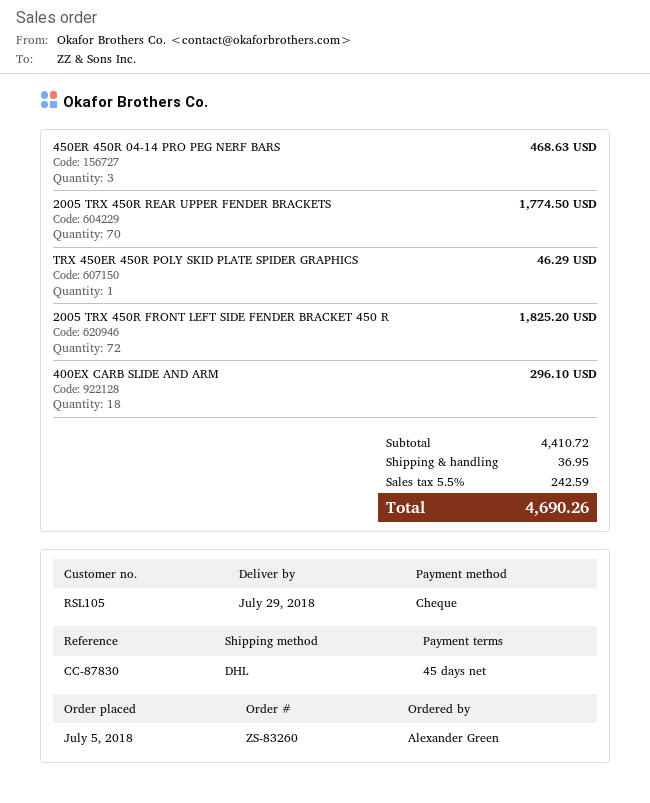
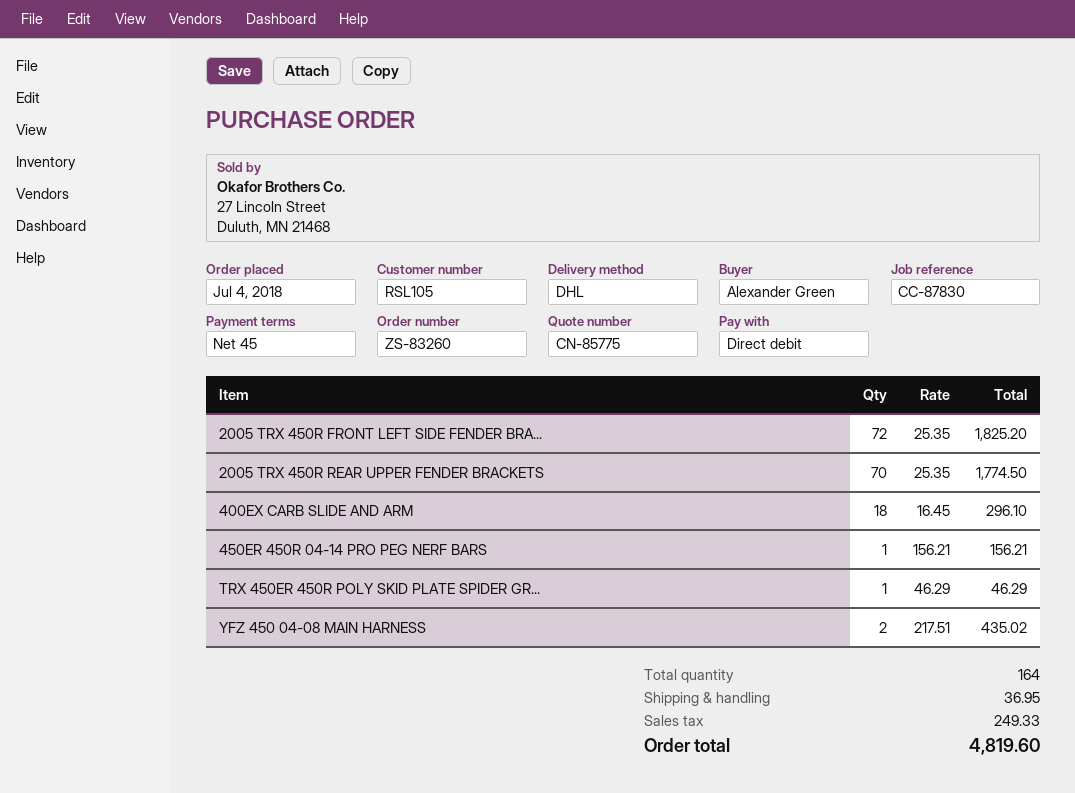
order date: 2018-07-05 -> 2018-07-04
payment method: cheque -> direct debit
450ER 450R 04-14 PRO PEG NERF BARS: 3 for 468.63 -> 1 for 156.21
YFZ 450 04-08 MAIN HARNESS: none -> 2 for 435.02
tax: 242.59 -> 249.33
total: 4690.26 -> 4819.60

